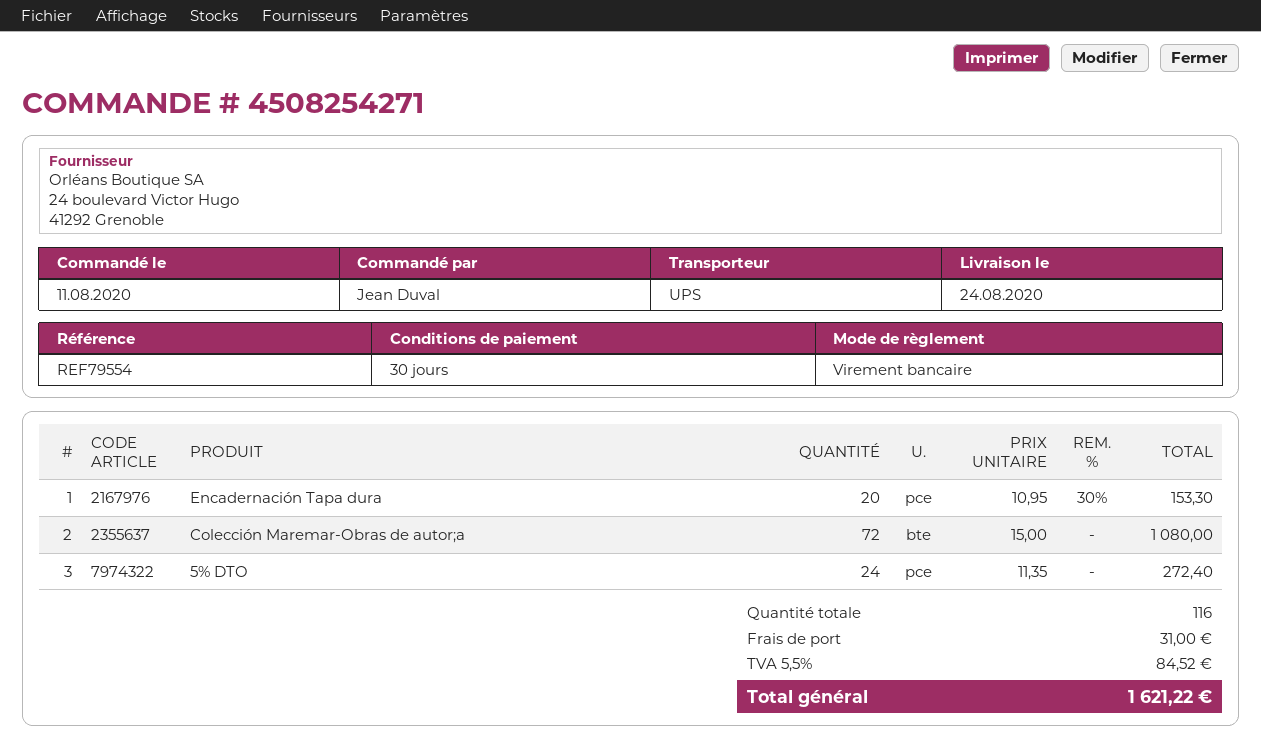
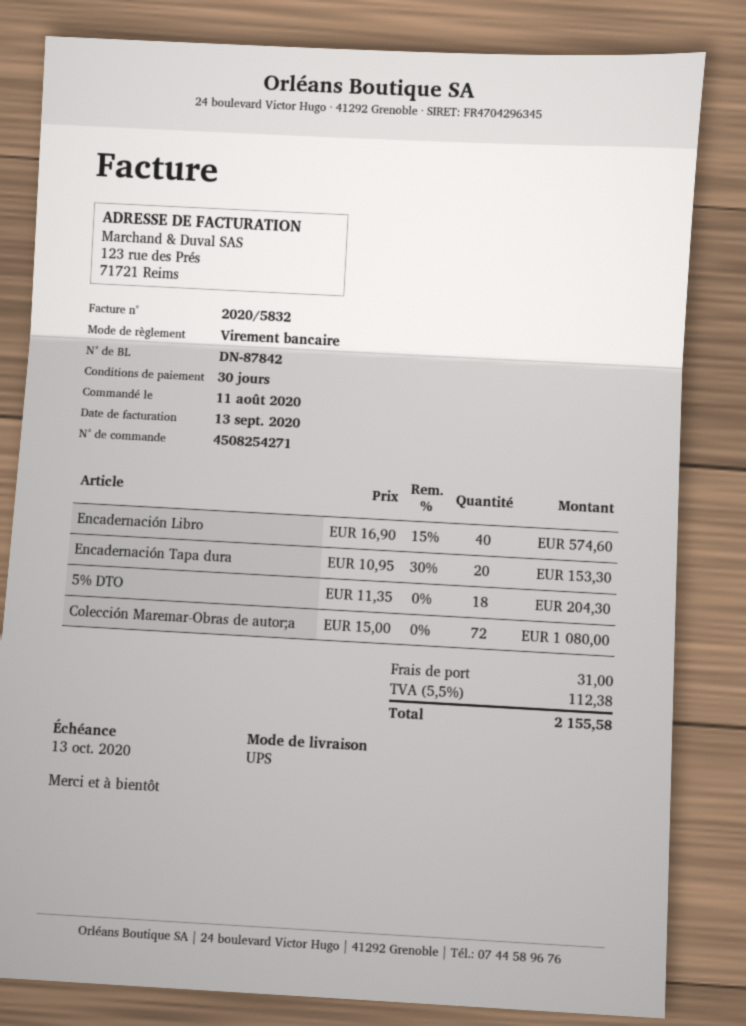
5% DTO: 24 x 11.35 = 272.40 -> 18 x 11.35 = 204.30
Encadernación Libro: none -> 40 x 16.90 - 15% = 574.60
tax: 5.5% = 84.52 -> 5.5% = 112.38
total: 1621.22 -> 2155.58

